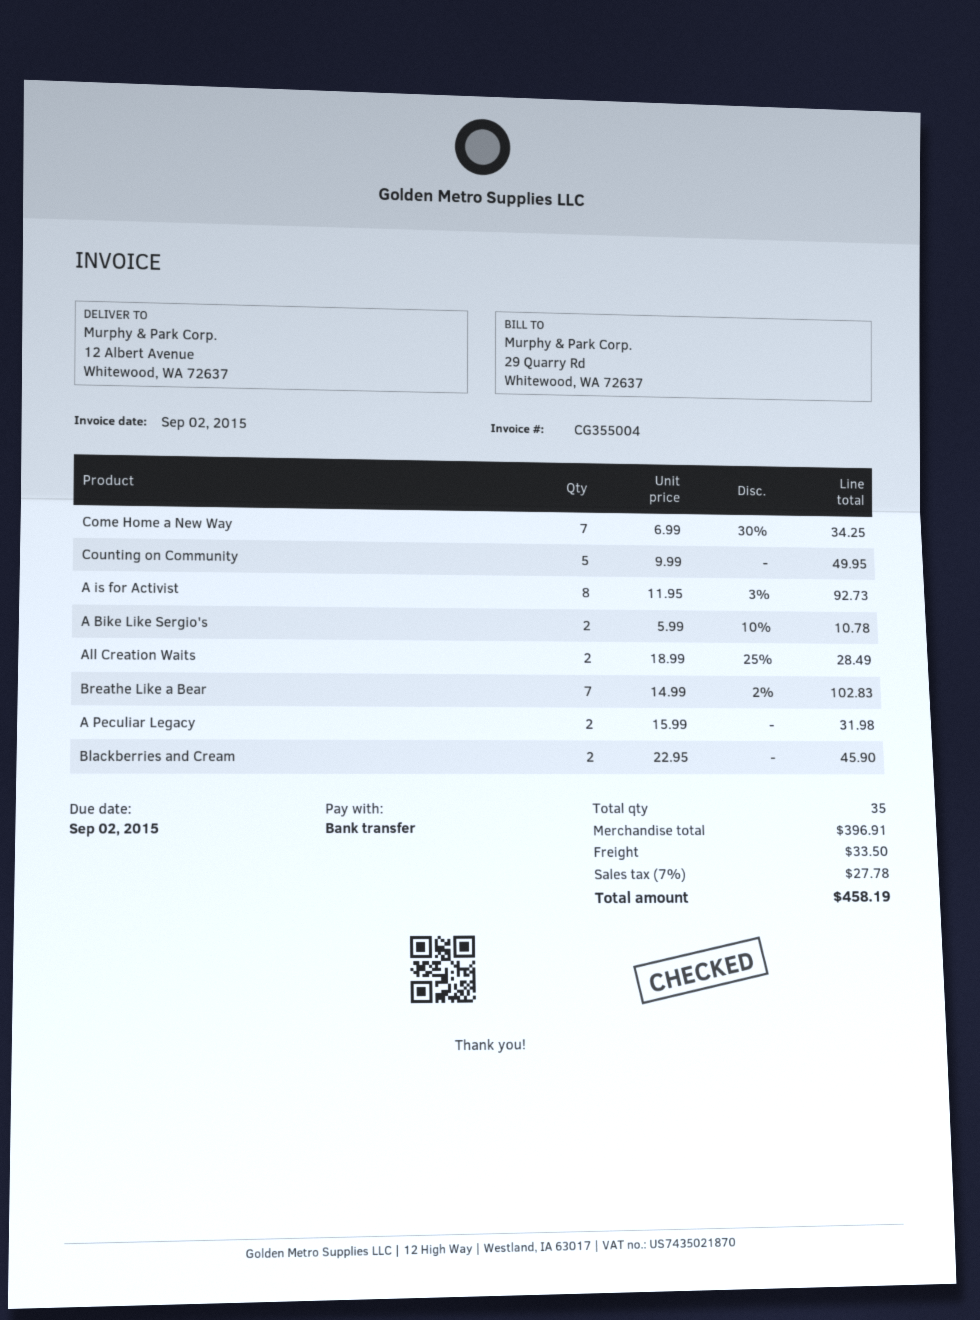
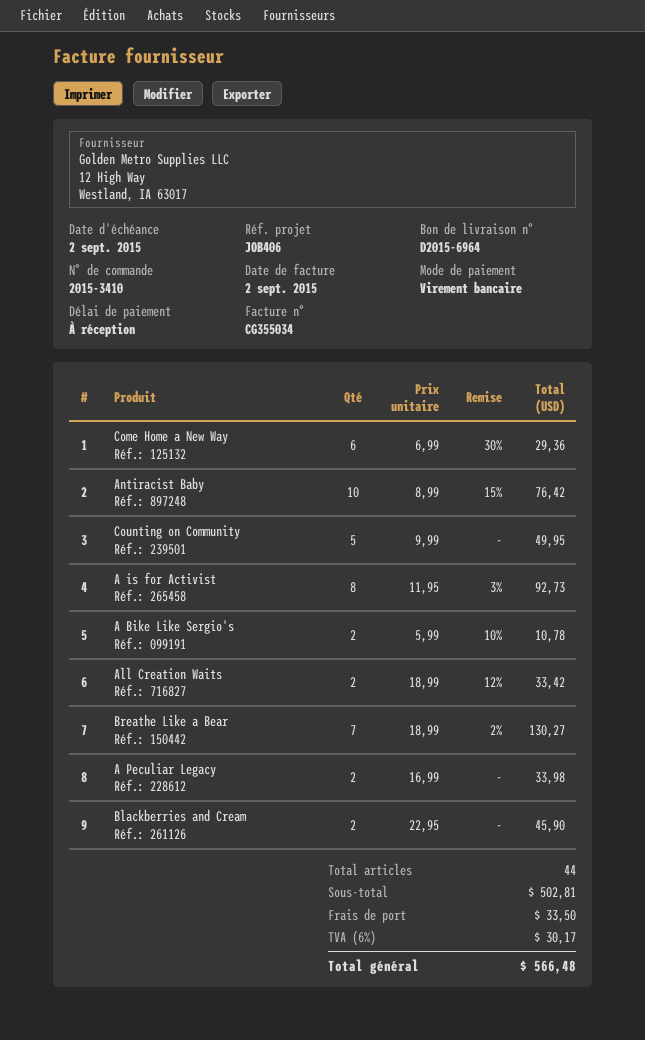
invoice number: CG355004 -> CG355034
Come Home a New Way: 7 x 6.99 - 30% = 34.25 -> 6 x 6.99 - 30% = 29.36
All Creation Waits: 2 x 18.99 - 25% = 28.49 -> 2 x 18.99 - 12% = 33.42
Breathe Like a Bear: 7 x 14.99 - 2% = 102.83 -> 7 x 18.99 - 2% = 130.27
A Peculiar Legacy: 2 x 15.99 = 31.98 -> 2 x 16.99 = 33.98
Antiracist Baby: none -> 10 x 8.99 - 15% = 76.42
total quantity: 35 -> 44
subtotal: 396.91 -> 502.81
tax: 7% = 27.78 -> 6% = 30.17
total: 458.19 -> 566.48

